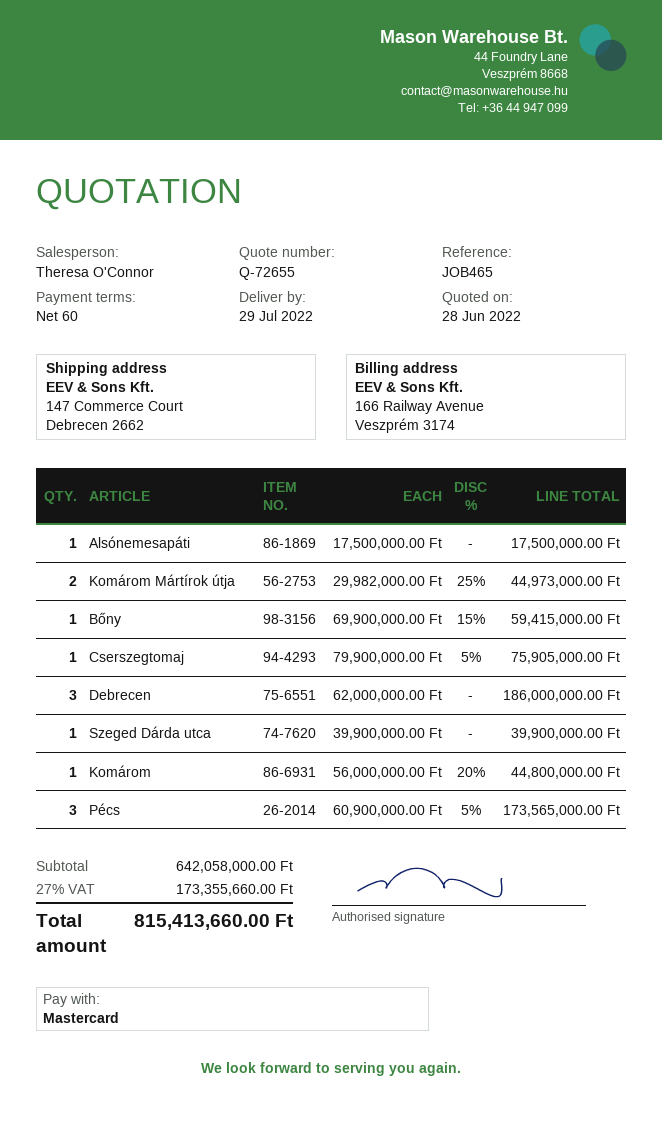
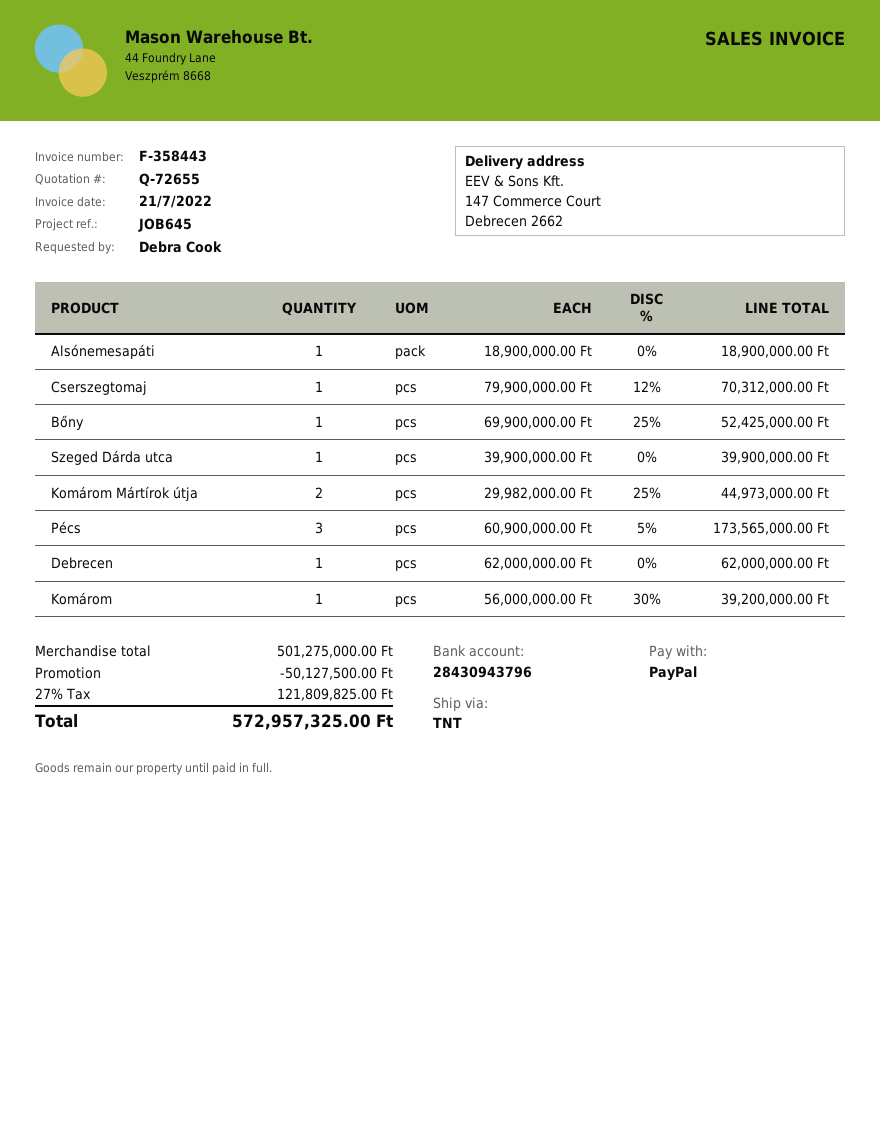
reference: JOB465 -> JOB645
payment method: Mastercard -> PayPal
Alsónemesapáti: 1 x 17500000.00 = 17500000.00 -> 1 x 18900000.00 = 18900000.00
Bőny: 1 x 69900000.00 - 15% = 59415000.00 -> 1 x 69900000.00 - 25% = 52425000.00
Cserszegtomaj: 1 x 79900000.00 - 5% = 75905000.00 -> 1 x 79900000.00 - 12% = 70312000.00
Debrecen: 3 x 62000000.00 = 186000000.00 -> 1 x 62000000.00 = 62000000.00
Komárom: 1 x 56000000.00 - 20% = 44800000.00 -> 1 x 56000000.00 - 30% = 39200000.00
subtotal: 642058000.00 -> 501275000.00
discount: none -> 50127500.00
tax: 27% = 173355660.00 -> 27% = 121809825.00
total: 815413660.00 -> 572957325.00

